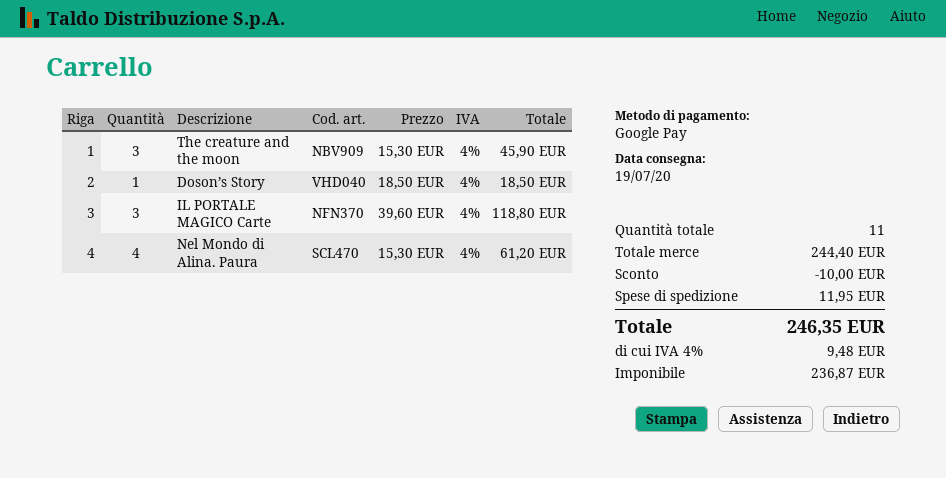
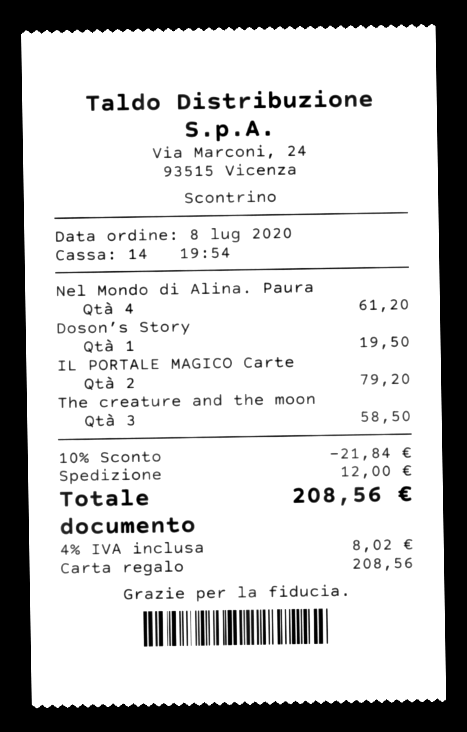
payment method: Google Pay -> gift card
The creature and the moon: 3 for 45.90 -> 3 for 58.50
Doson’s Story: 1 for 18.50 -> 1 for 19.50
IL PORTALE MAGICO Carte: 3 for 118.80 -> 2 for 79.20
discount: 10.00 -> 21.84
shipping: 11.95 -> 12.00
tax: 4% = 9.48 -> 4% = 8.02
total: 246.35 -> 208.56

